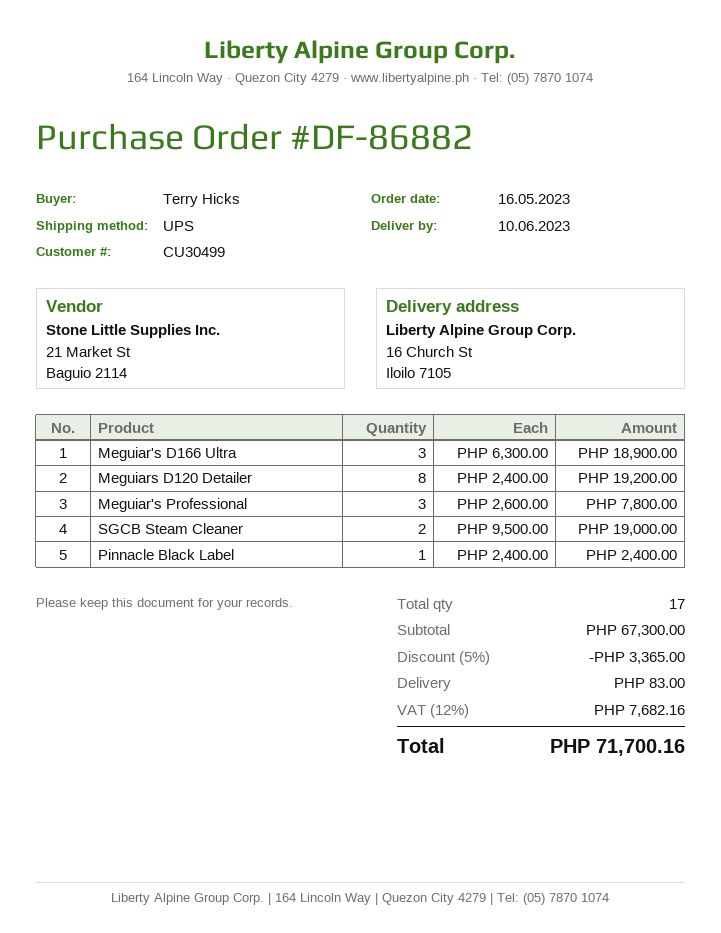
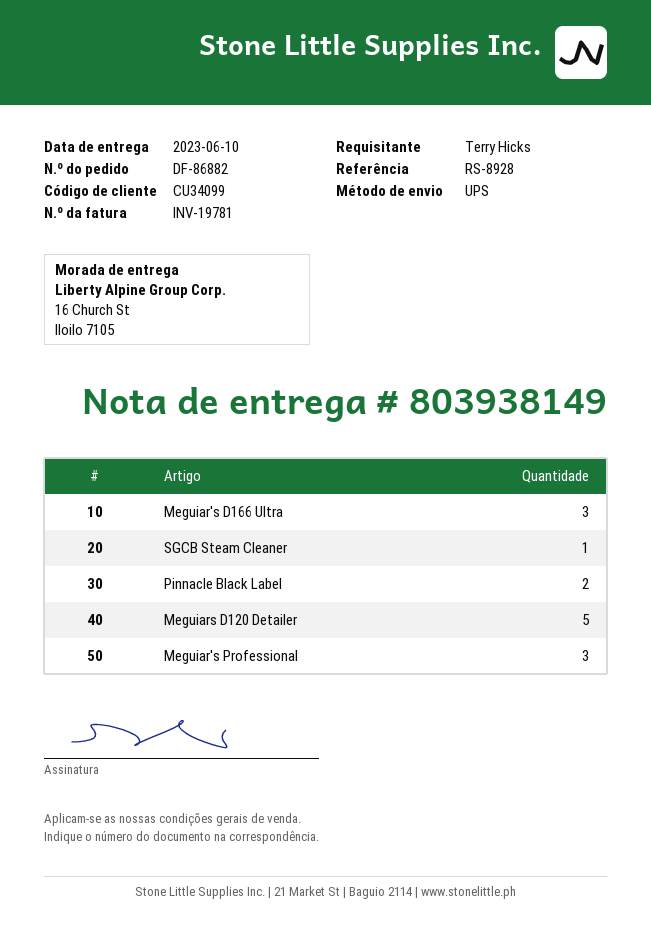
customer number: CU30499 -> CU34099
Meguiars D120 Detailer: 8 -> 5
SGCB Steam Cleaner: 2 -> 1
Pinnacle Black Label: 1 -> 2

